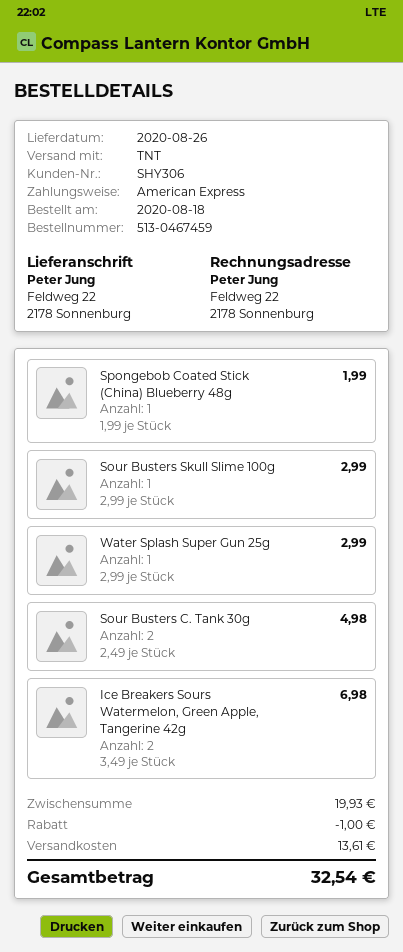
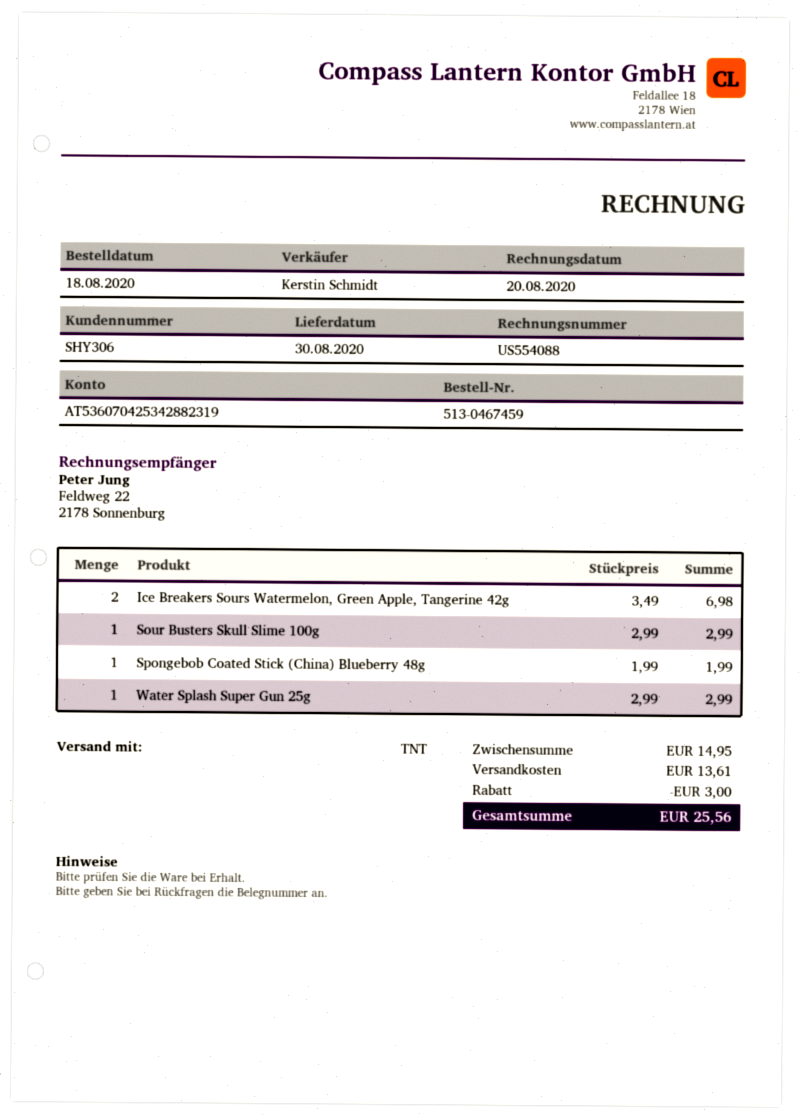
delivery date: 2020-08-26 -> 2020-08-30
Sour Busters C. Tank 30g: 2 x 2.49 = 4.98 -> none
subtotal: 19.93 -> 14.95
discount: 1.00 -> 3.00
total: 32.54 -> 25.56

